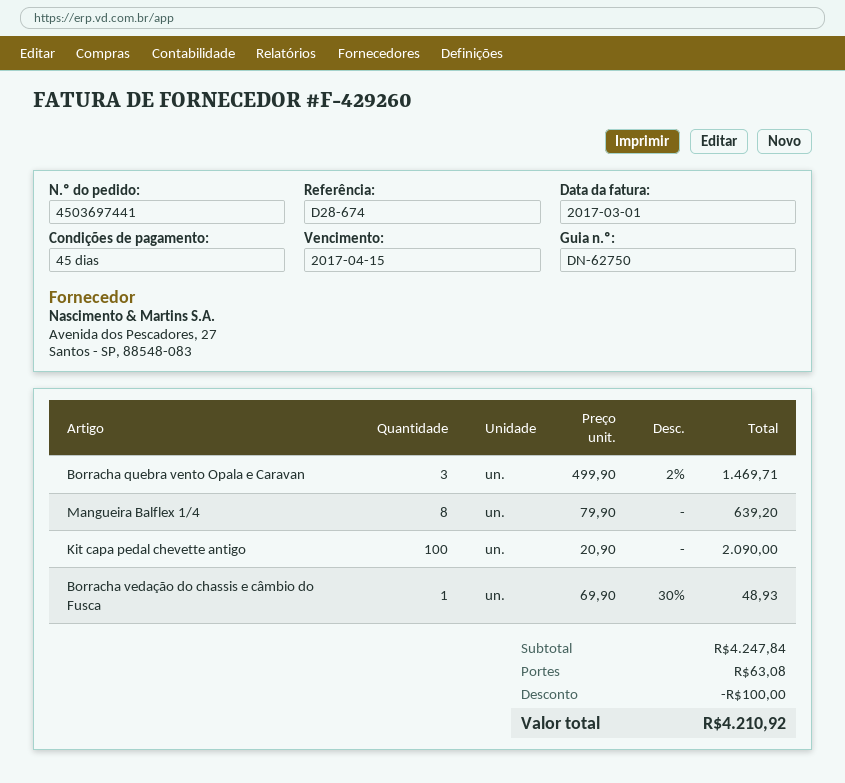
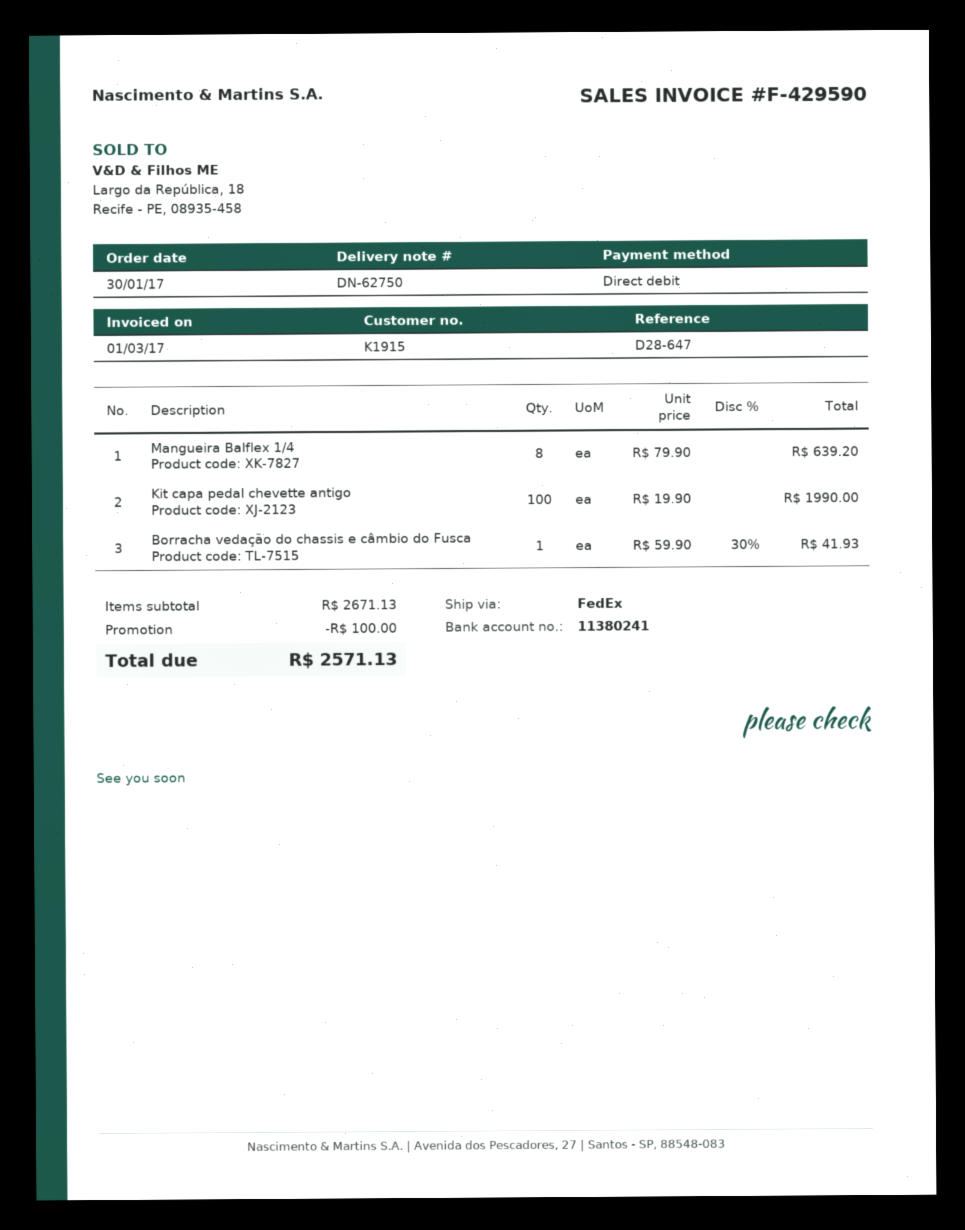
invoice number: F-429260 -> F-429590
reference: D28-674 -> D28-647
Borracha quebra vento Opala e Caravan: 3 x 499.90 - 2% = 1469.71 -> none
Kit capa pedal chevette antigo: 100 x 20.90 = 2090.00 -> 100 x 19.90 = 1990.00
Borracha vedação do chassis e câmbio do Fusca: 1 x 69.90 - 30% = 48.93 -> 1 x 59.90 - 30% = 41.93
subtotal: 4247.84 -> 2671.13
shipping: 63.08 -> none
total: 4210.92 -> 2571.13

